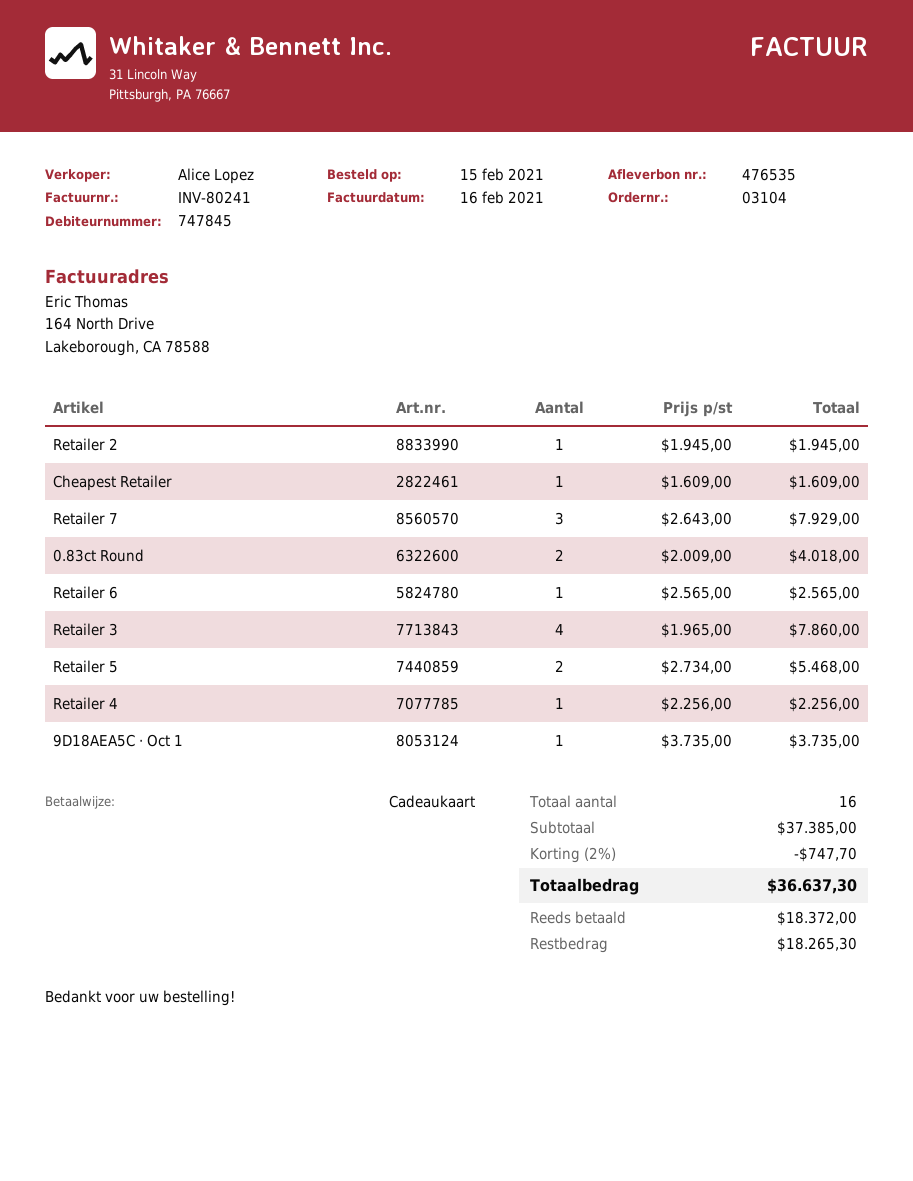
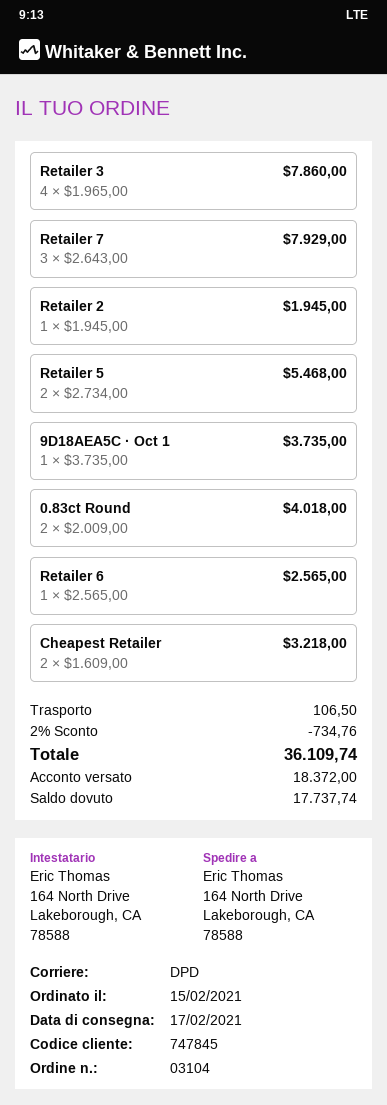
Cheapest Retailer: 1 x 1609.00 = 1609.00 -> 2 x 1609.00 = 3218.00
Retailer 4: 1 x 2256.00 = 2256.00 -> none
discount: 2% = 747.70 -> 2% = 734.76
shipping: none -> 106.50
total: 36637.30 -> 36109.74
balance: 18265.30 -> 17737.74

